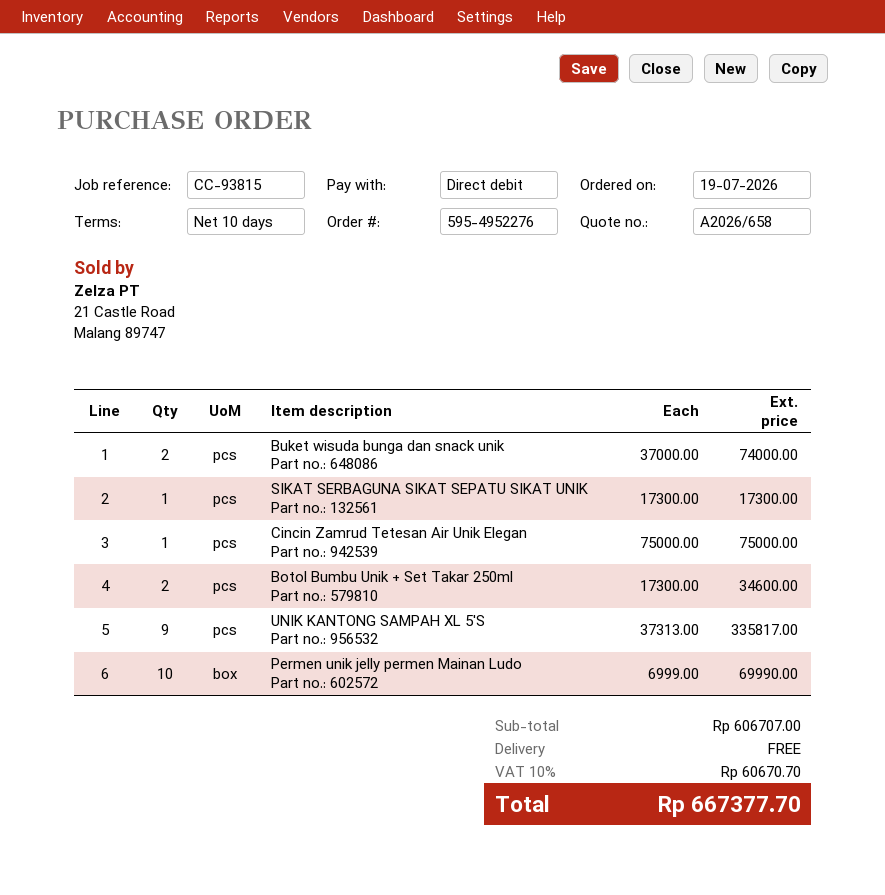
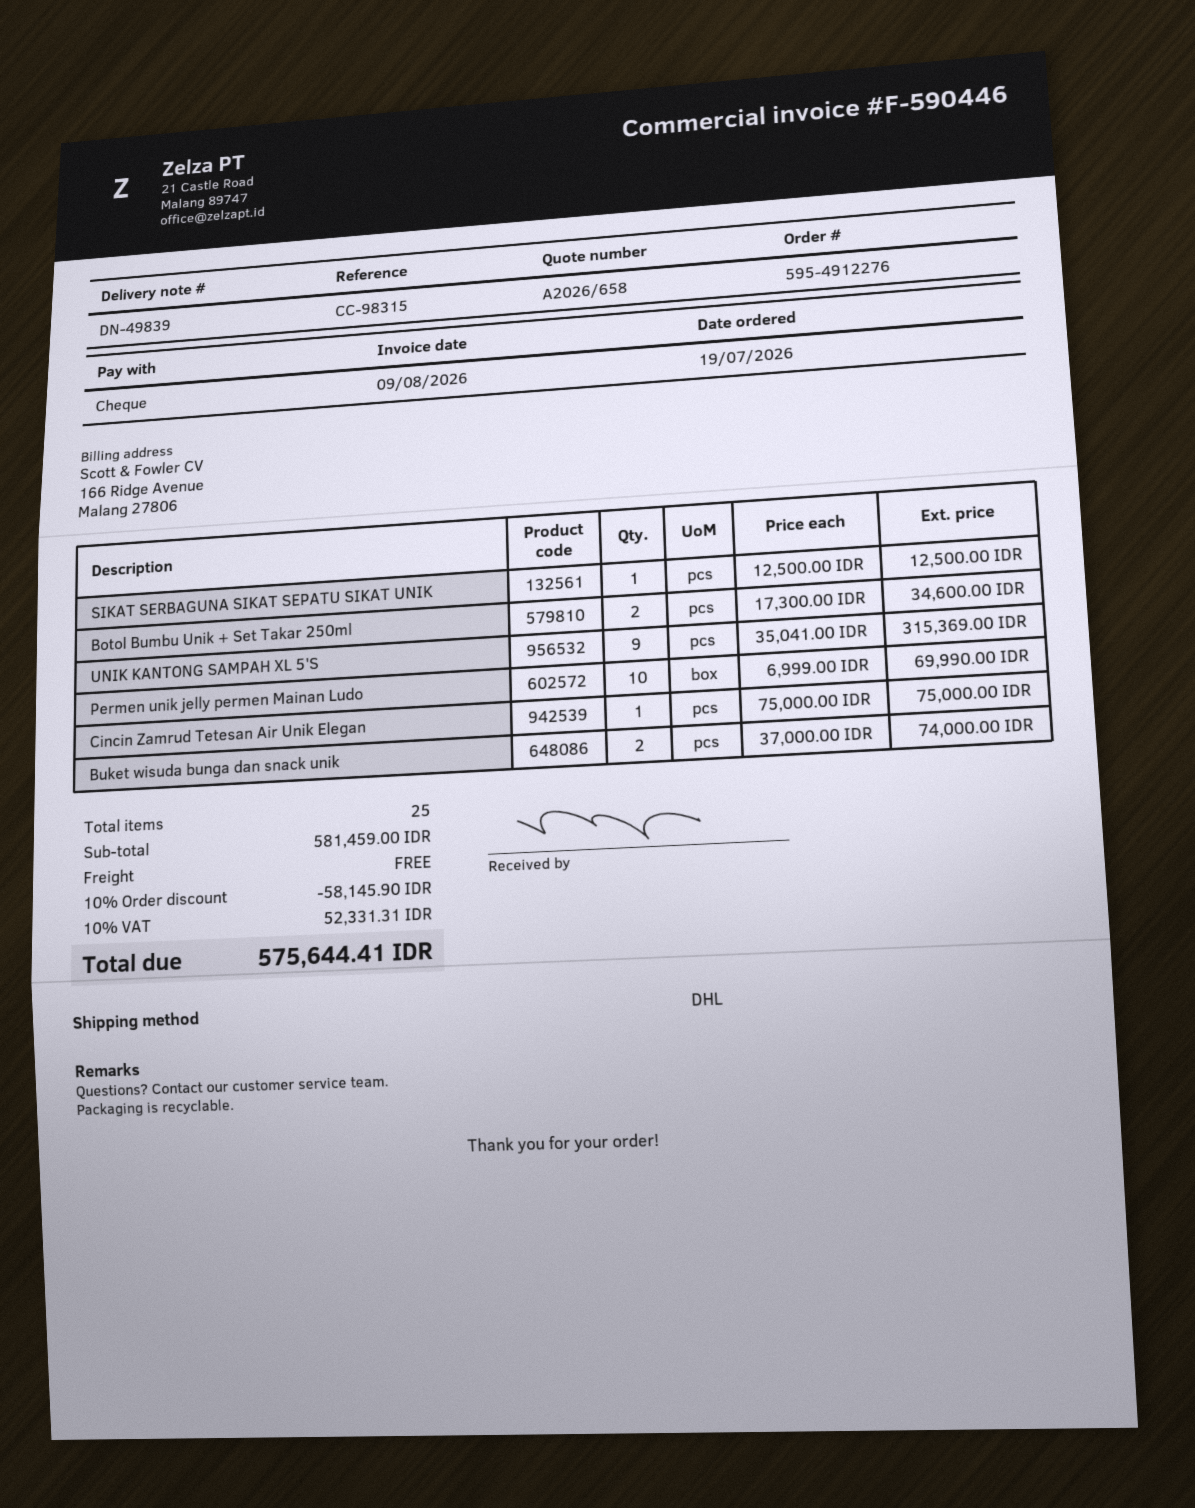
order number: 595-4952276 -> 595-4912276
reference: CC-93815 -> CC-98315
payment method: direct debit -> cheque
SIKAT SERBAGUNA SIKAT SEPATU SIKAT UNIK: 1 x 17300.00 = 17300.00 -> 1 x 12500.00 = 12500.00
UNIK KANTONG SAMPAH XL 5'S: 9 x 37313.00 = 335817.00 -> 9 x 35041.00 = 315369.00
subtotal: 606707.00 -> 581459.00
discount: none -> 10% = 58145.90
tax: 10% = 60670.70 -> 10% = 52331.31
total: 667377.70 -> 575644.41

